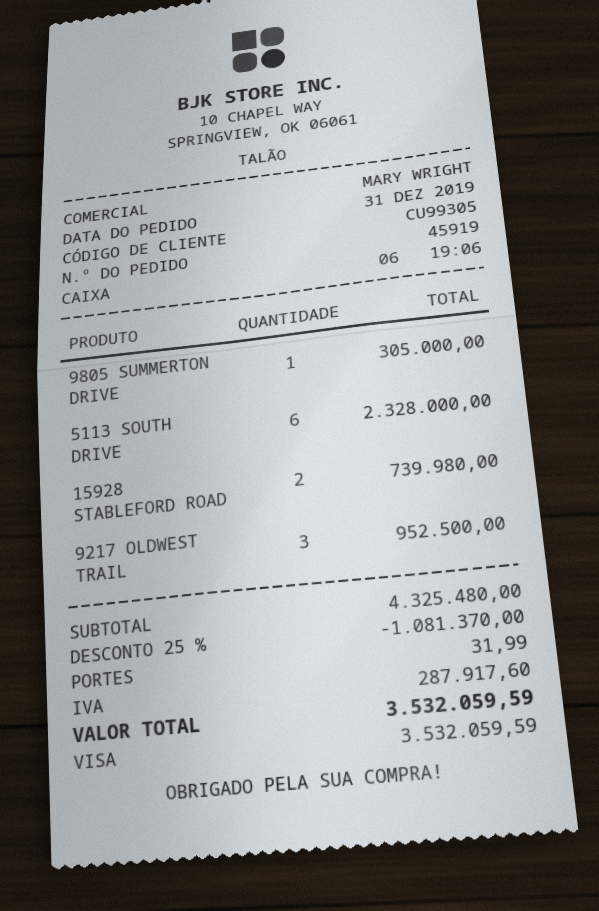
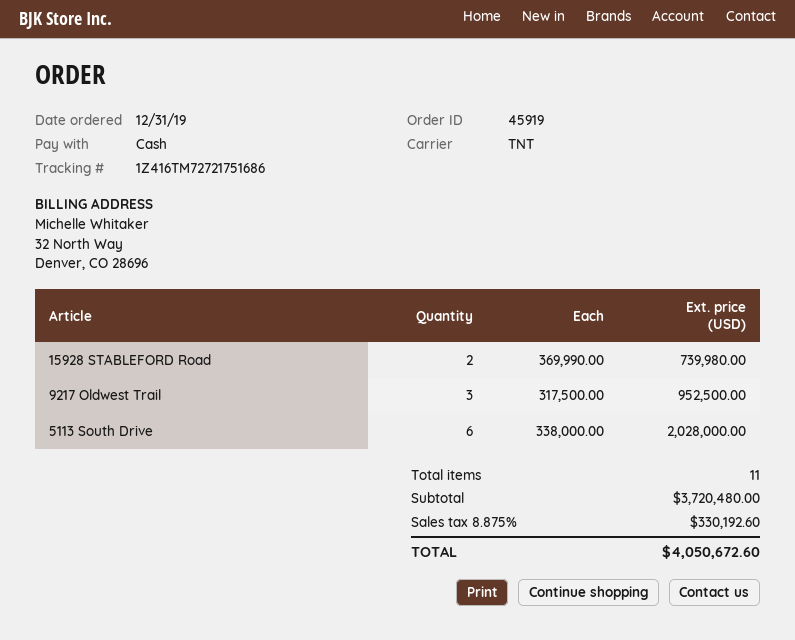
payment method: Visa -> cash
9805 SUMMERTON DRIVE: 1 for 305000.00 -> none
5113 SOUTH DRIVE: 6 for 2328000.00 -> 6 for 2028000.00
subtotal: 4325480.00 -> 3720480.00
discount: 25% = 1081370.00 -> none
shipping: 31.99 -> none
tax: 287917.60 -> 330192.60
total: 3532059.59 -> 4050672.60

